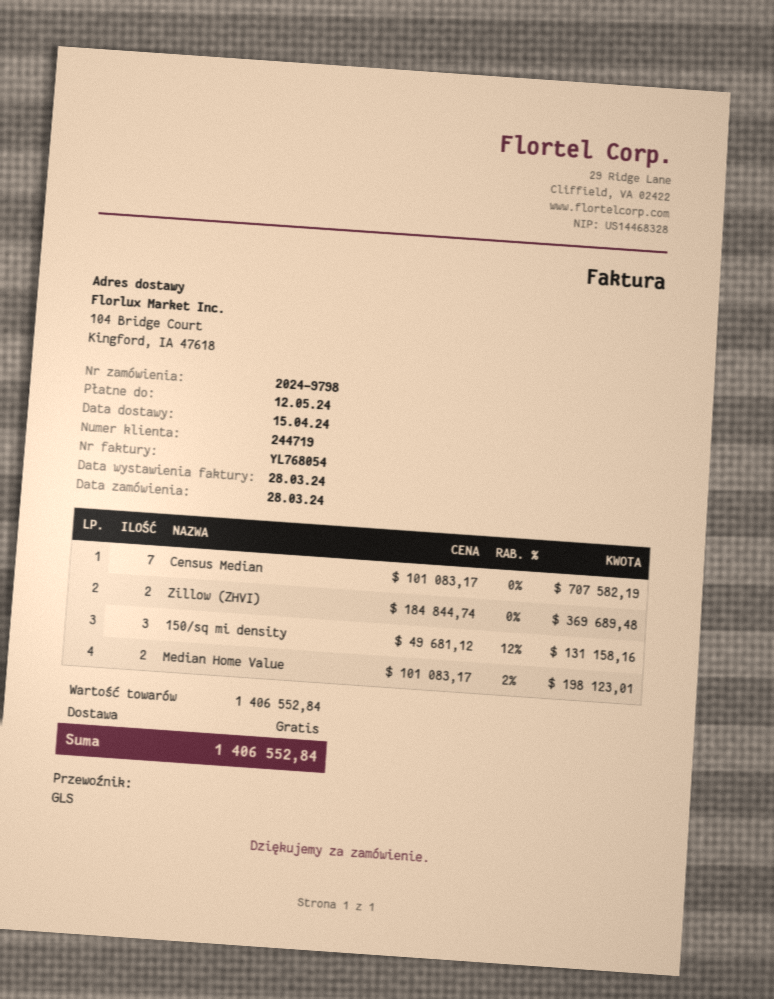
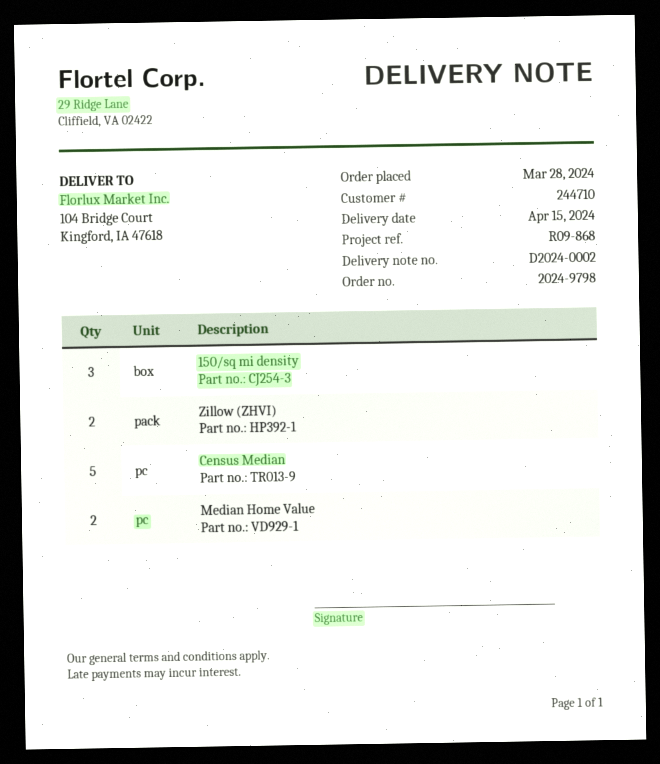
customer number: 244719 -> 244710
Census Median: 7 -> 5

